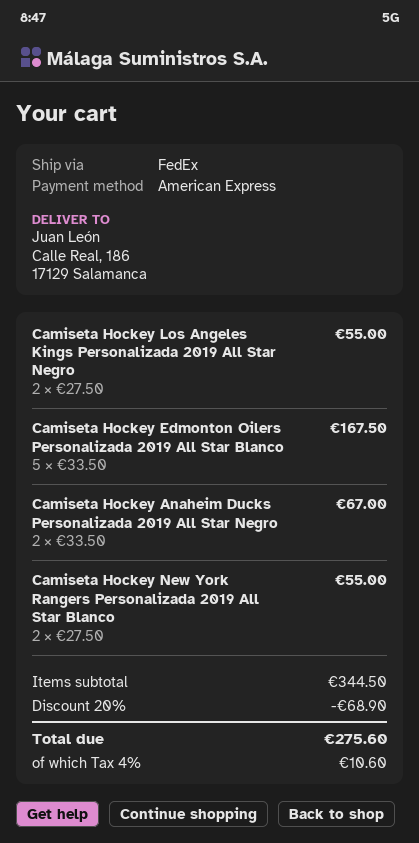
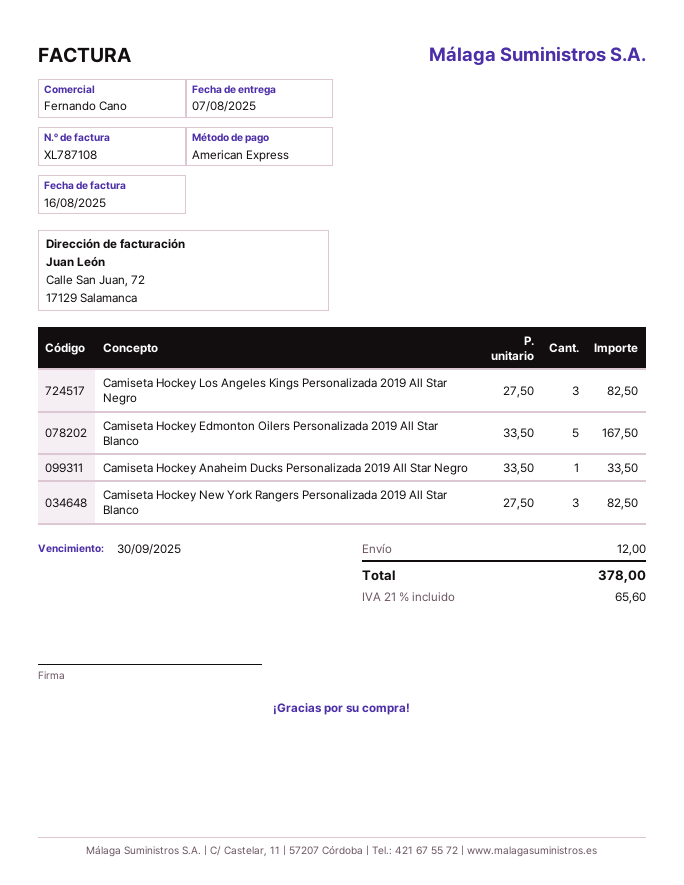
Camiseta Hockey Los Angeles Kings Personalizada 2019 All Star Negro: 2 x 27.50 = 55.00 -> 3 x 27.50 = 82.50
Camiseta Hockey Anaheim Ducks Personalizada 2019 All Star Negro: 2 x 33.50 = 67.00 -> 1 x 33.50 = 33.50
Camiseta Hockey New York Rangers Personalizada 2019 All Star Blanco: 2 x 27.50 = 55.00 -> 3 x 27.50 = 82.50
discount: 20% = 68.90 -> none
shipping: none -> 12.00
tax: 4% = 10.60 -> 21% = 65.60
total: 275.60 -> 378.00

